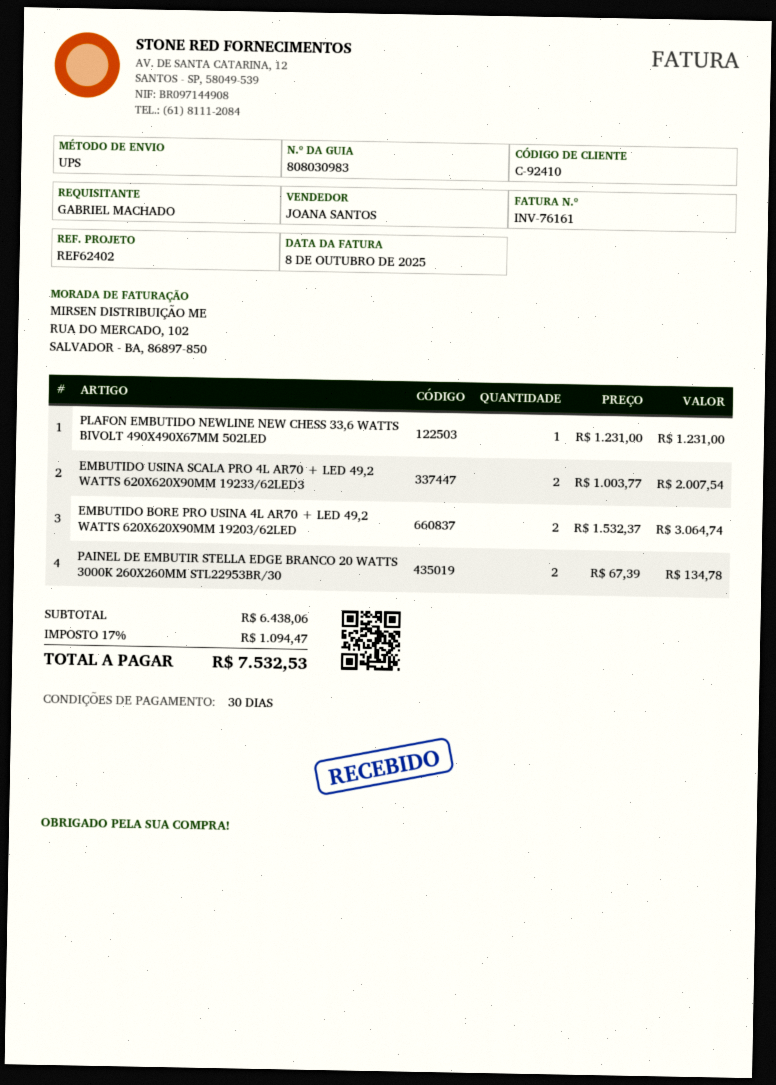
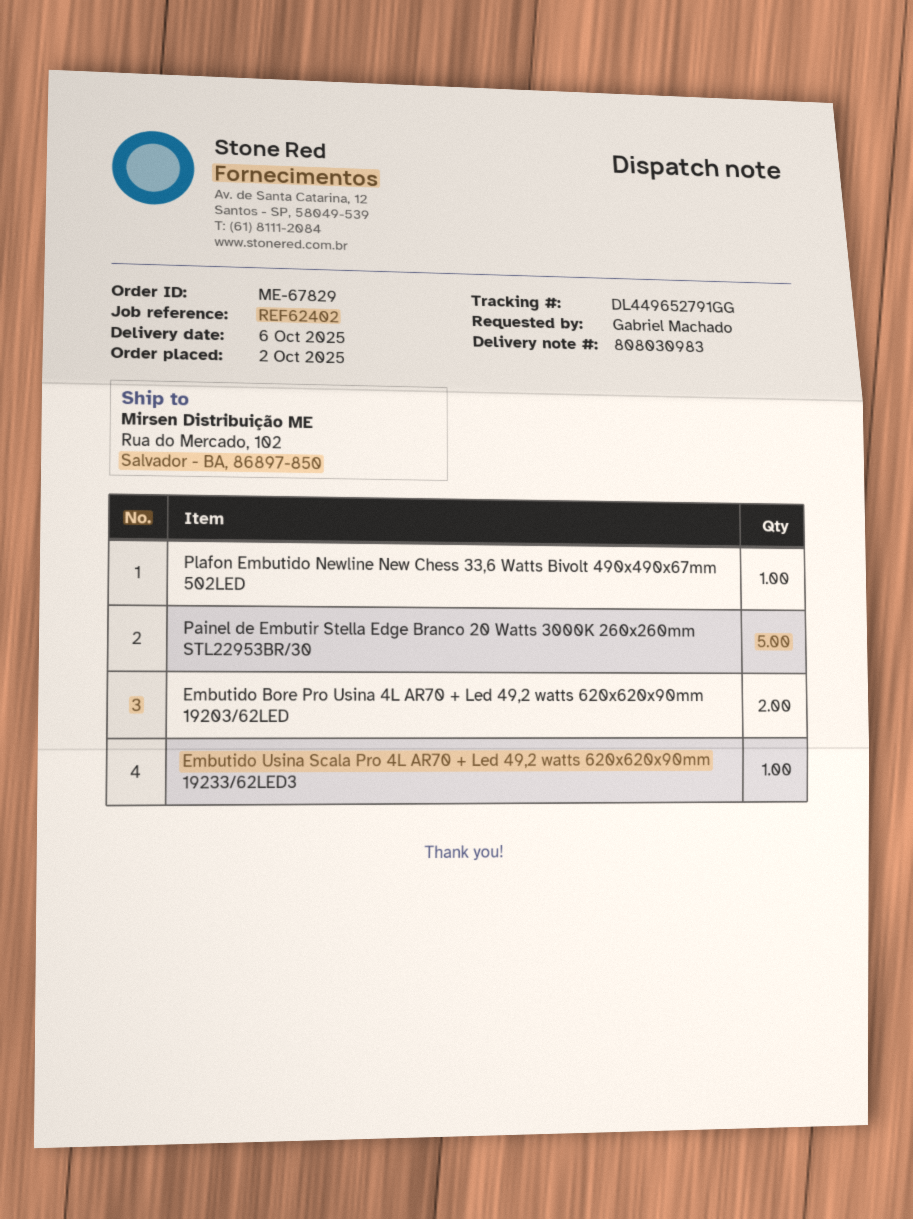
EMBUTIDO USINA SCALA PRO 4L AR70 + LED 49,2 WATTS 620X620X90MM 19233/62LED3: 2 -> 1
PAINEL DE EMBUTIR STELLA EDGE BRANCO 20 WATTS 3000K 260X260MM STL22953BR/30: 2 -> 5

